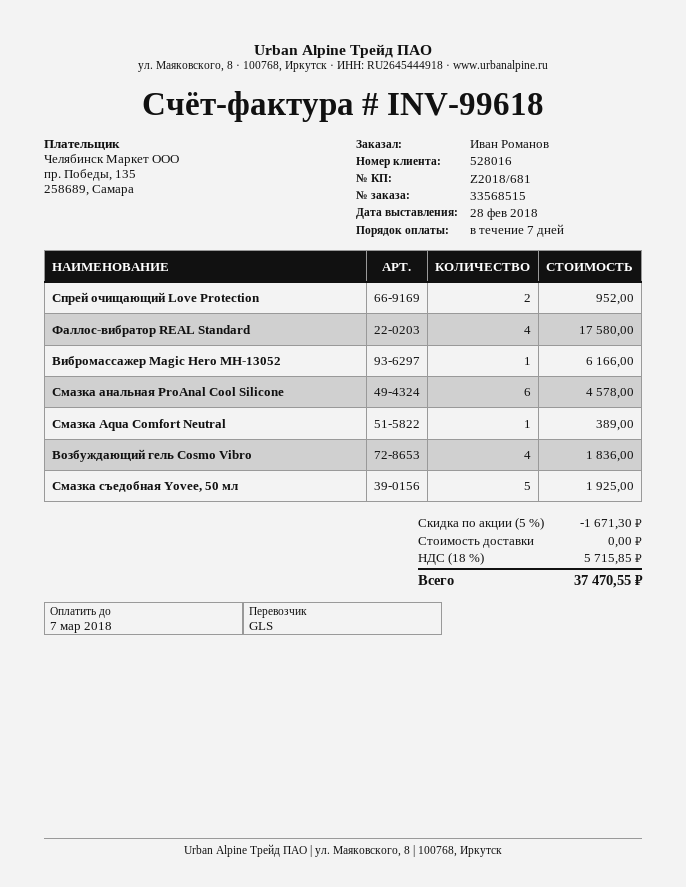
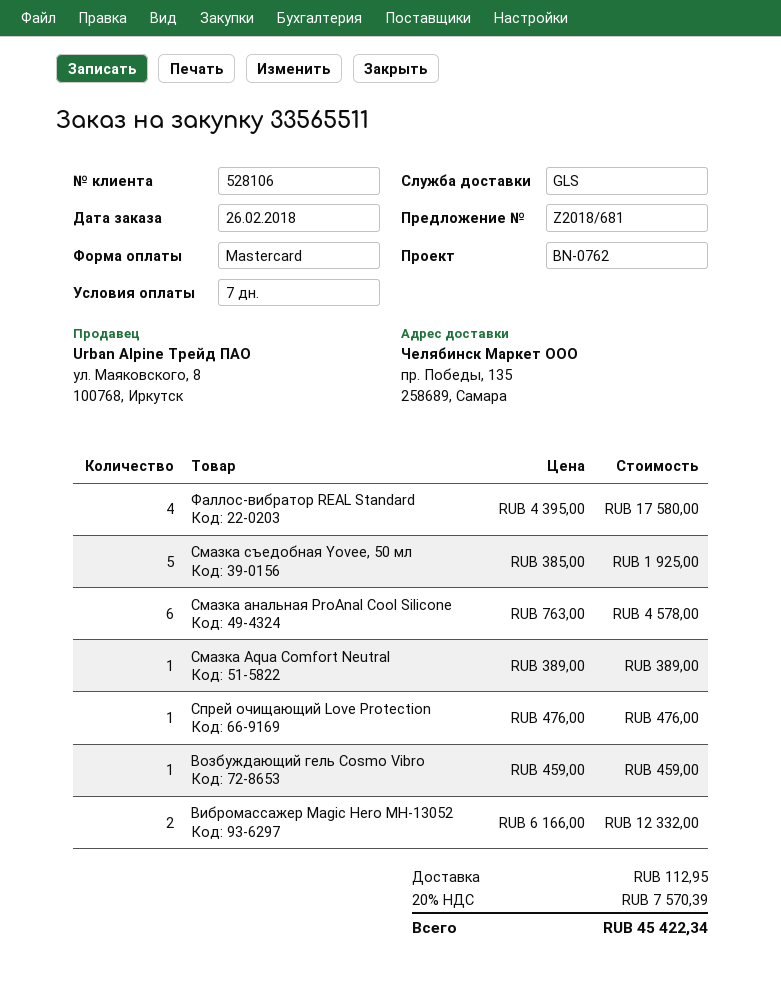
order number: 33568515 -> 33565511
customer number: 528016 -> 528106
Спрей очищающий Love Protection: 2 for 952.00 -> 1 for 476.00
Вибромассажер Magic Hero MH-13052: 1 for 6166.00 -> 2 for 12332.00
Возбуждающий гель Cosmo Vibro: 4 for 1836.00 -> 1 for 459.00
discount: 5% = 1671.30 -> none
shipping: 0.00 -> 112.95
tax: 18% = 5715.85 -> 20% = 7570.39
total: 37470.55 -> 45422.34

